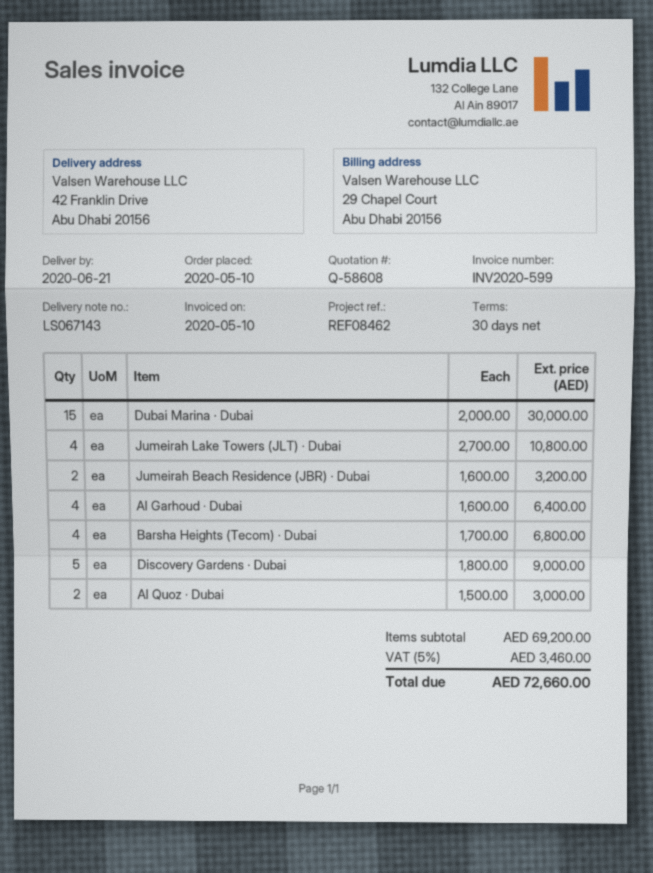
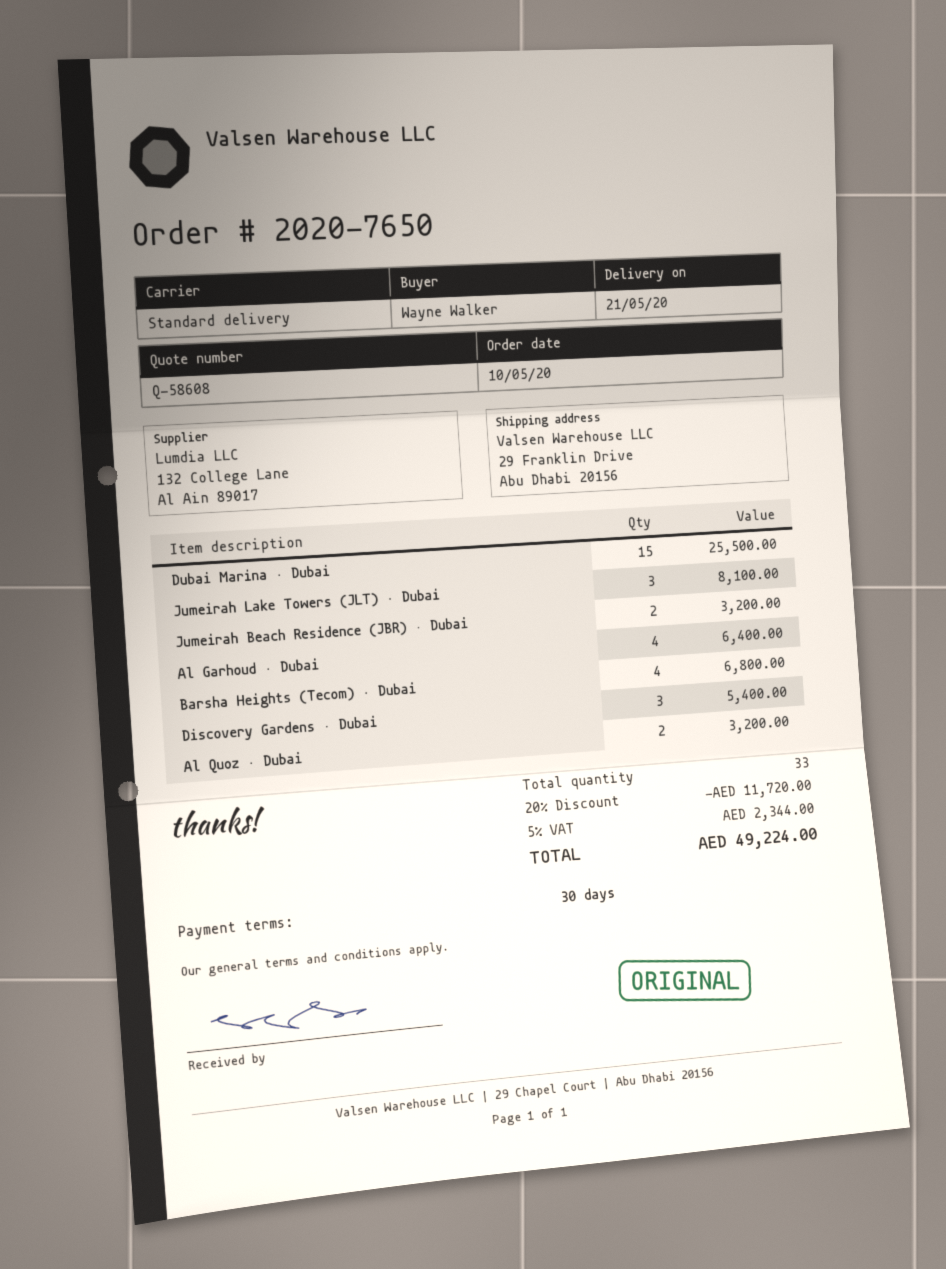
delivery date: 2020-06-21 -> 2020-05-21
ship to: 42 Franklin Drive, Abu Dhabi 20156 -> 29 Franklin Drive, Abu Dhabi 20156
Dubai Marina · Dubai: 15 for 30000.00 -> 15 for 25500.00
Jumeirah Lake Towers (JLT) · Dubai: 4 for 10800.00 -> 3 for 8100.00
Discovery Gardens · Dubai: 5 for 9000.00 -> 3 for 5400.00
Al Quoz · Dubai: 2 for 3000.00 -> 2 for 3200.00
discount: none -> 20% = 11720.00
tax: 5% = 3460.00 -> 5% = 2344.00
total: 72660.00 -> 49224.00

